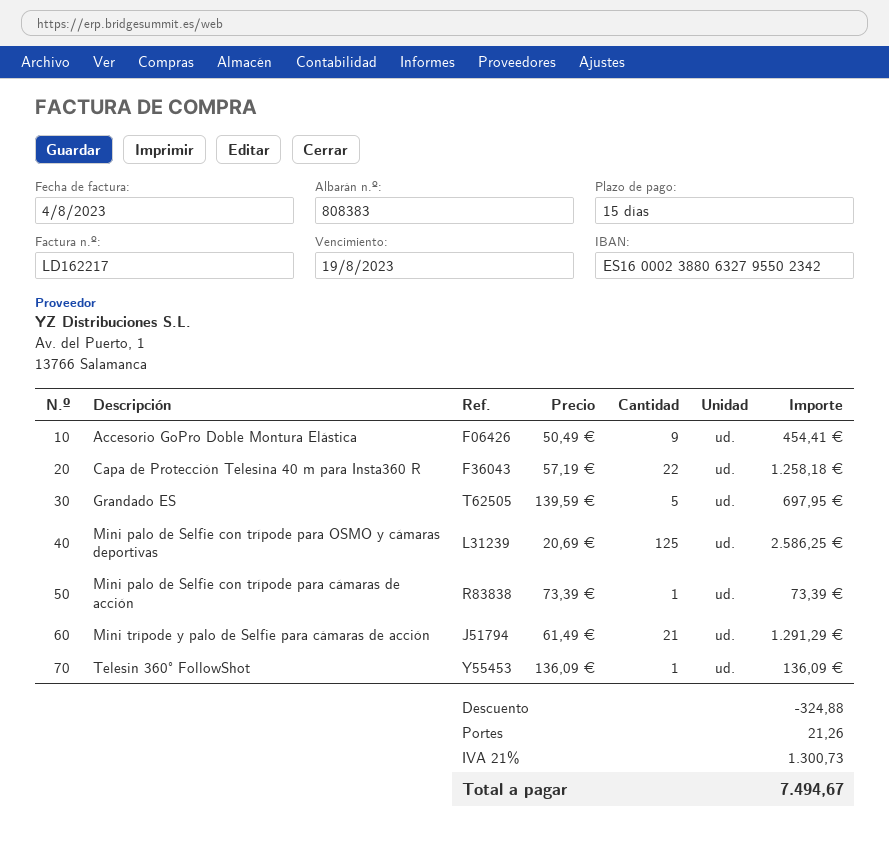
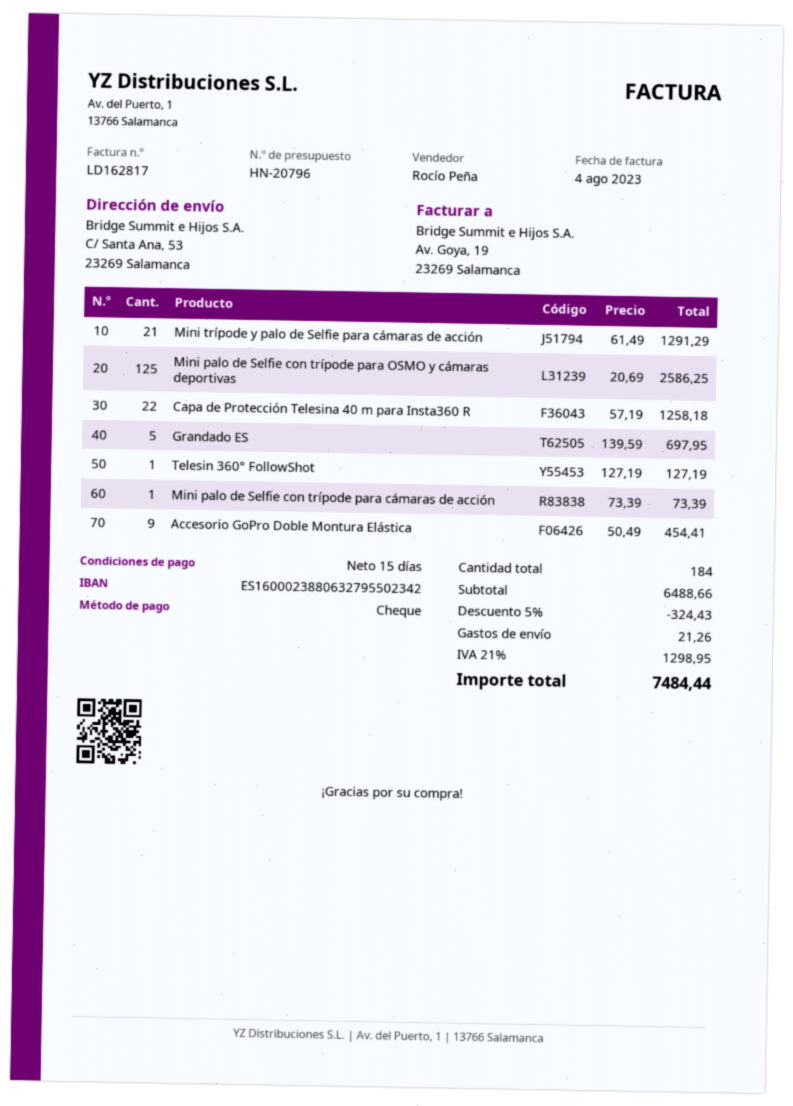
invoice number: LD162217 -> LD162817
Telesin 360° FollowShot: 1 x 136.09 = 136.09 -> 1 x 127.19 = 127.19
discount: 324.88 -> 324.43
tax: 21% = 1300.73 -> 21% = 1298.95
total: 7494.67 -> 7484.44

